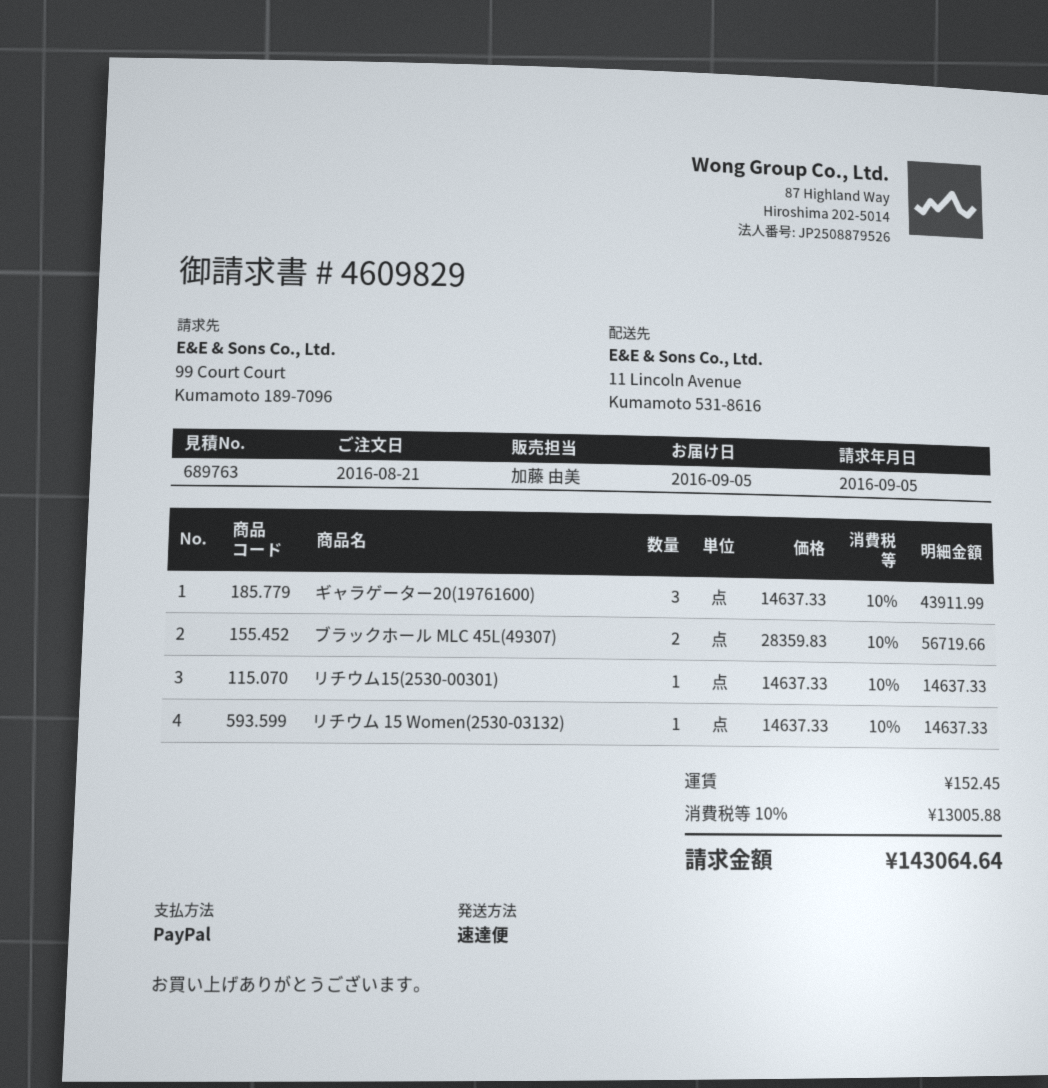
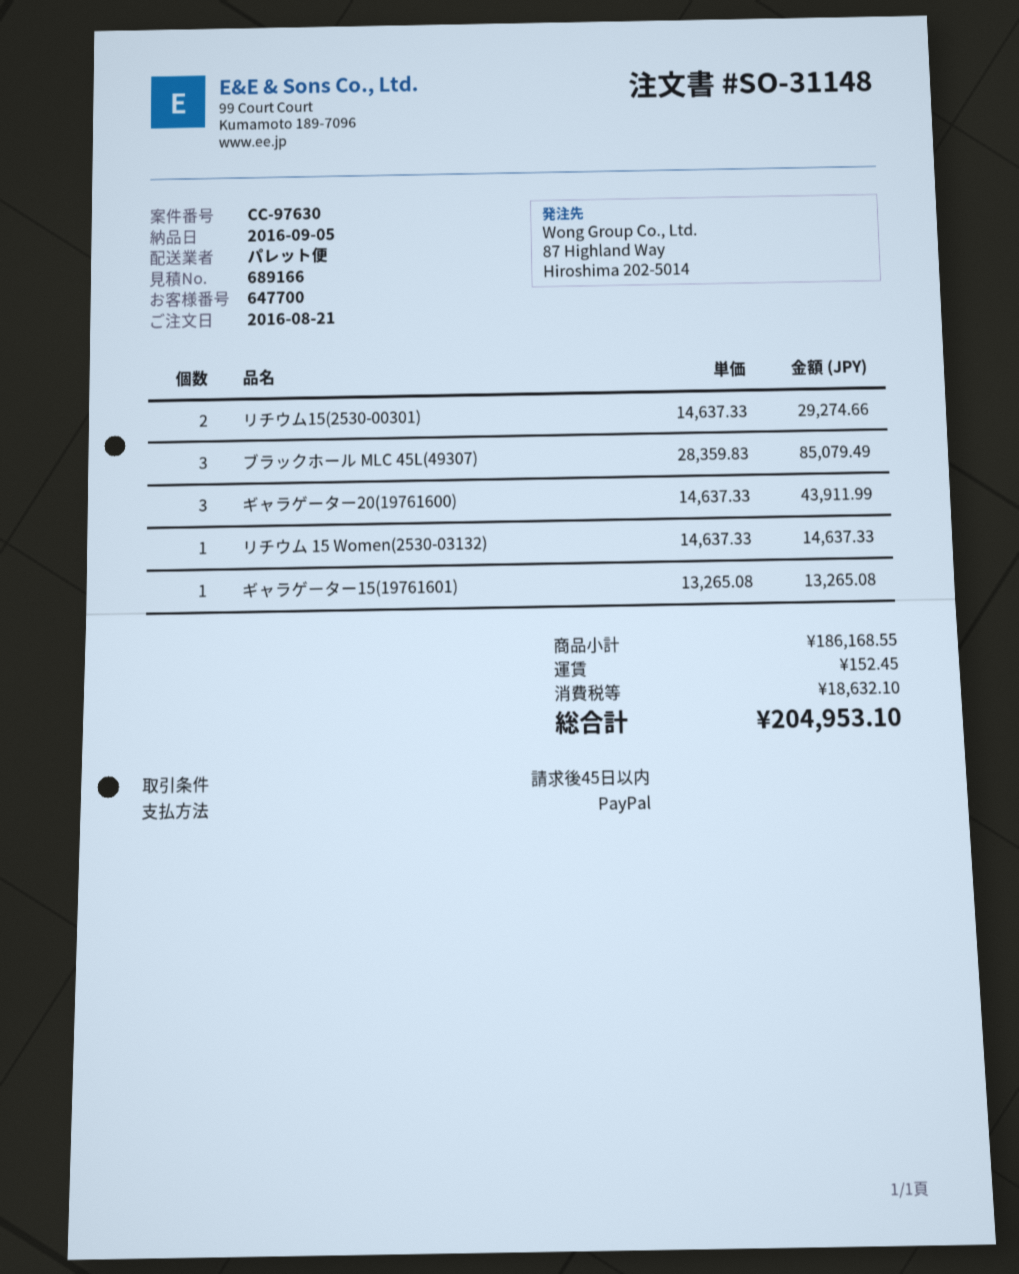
quote number: 689763 -> 689166
shipping method: express -> pallet freight
ブラックホール MLC 45L(49307): 2 x 28359.83 = 56719.66 -> 3 x 28359.83 = 85079.49
リチウム15(2530-00301): 1 x 14637.33 = 14637.33 -> 2 x 14637.33 = 29274.66
ギャラゲーター15(19761601): none -> 1 x 13265.08 = 13265.08
tax: 13005.88 -> 18632.10
total: 143064.64 -> 204953.10

